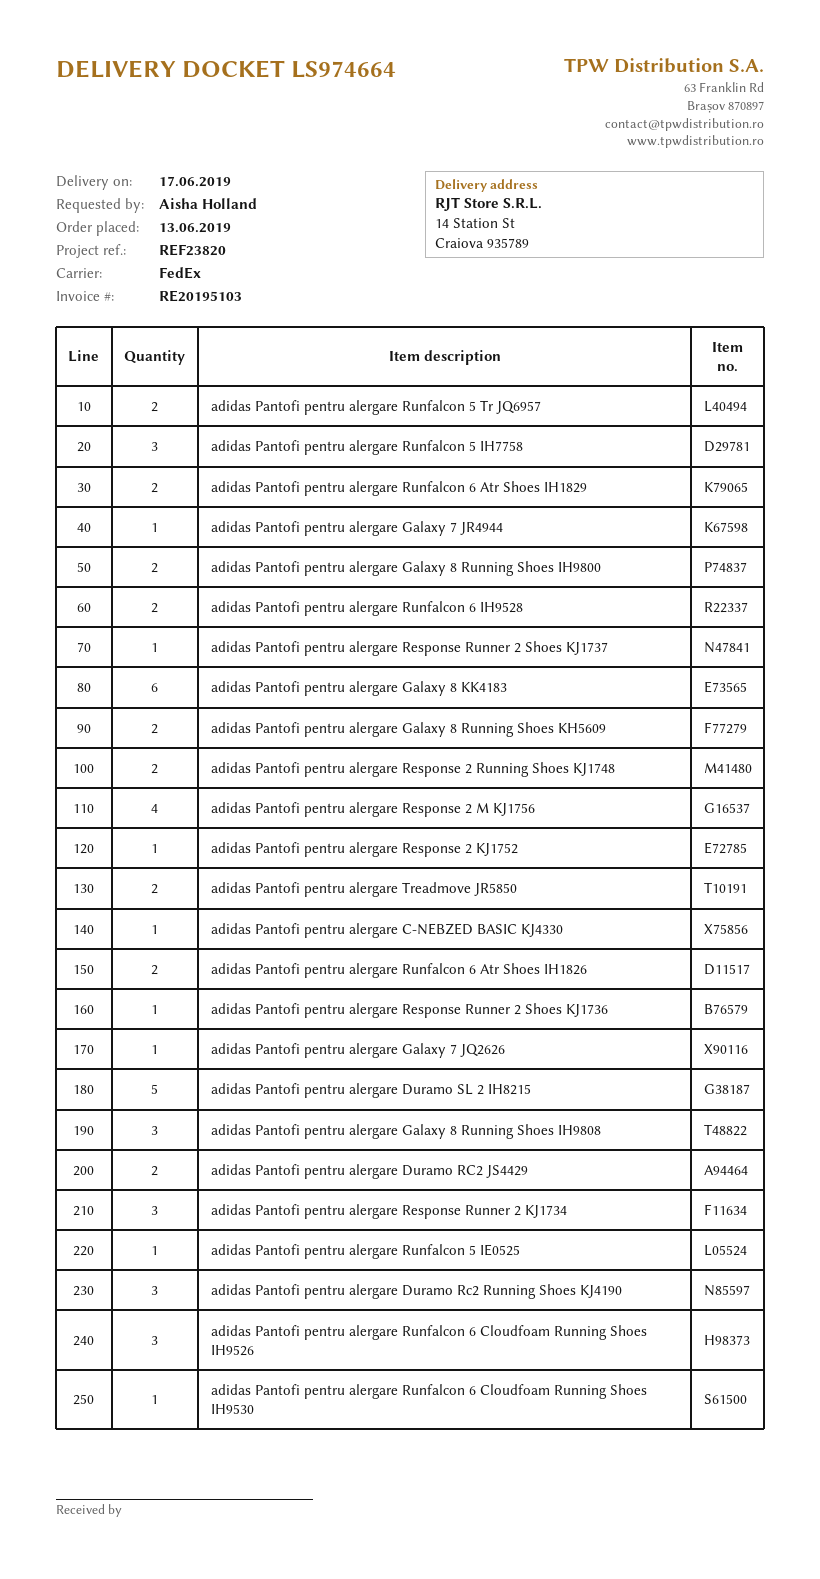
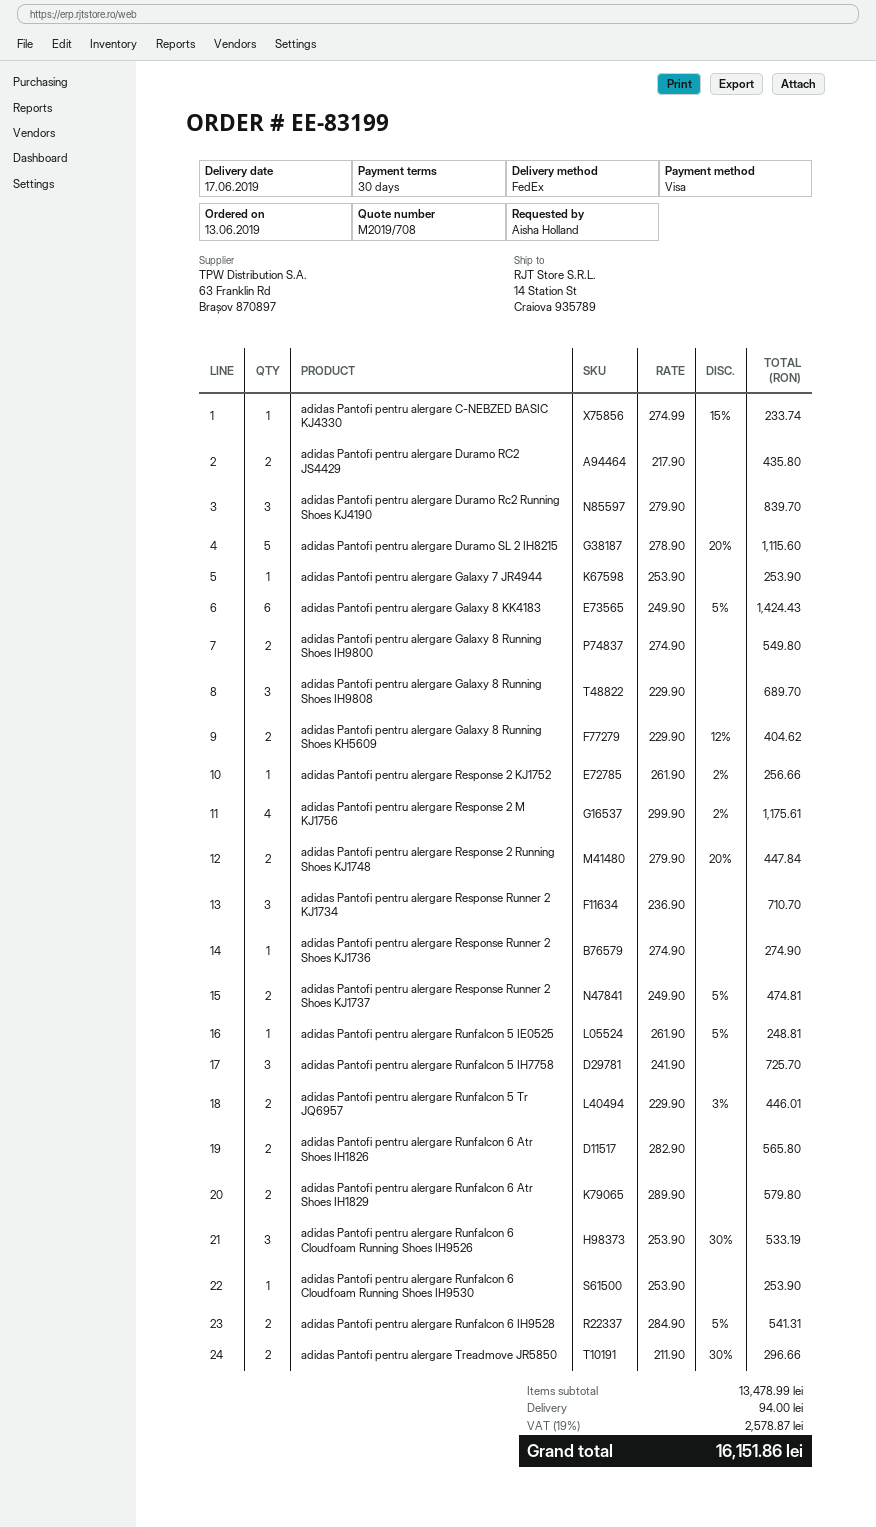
adidas Pantofi pentru alergare Response Runner 2 Shoes KJ1737: 1 -> 2
adidas Pantofi pentru alergare Galaxy 7 JQ2626: 1 -> none

